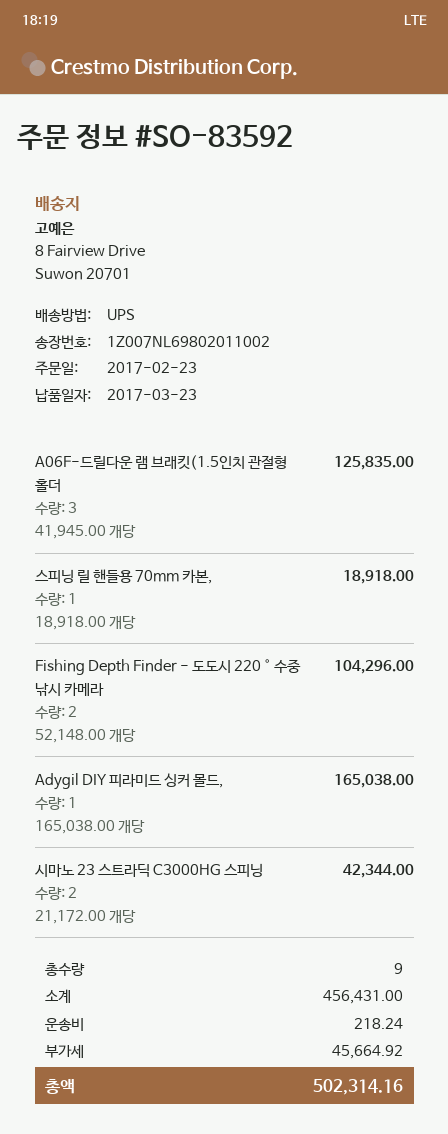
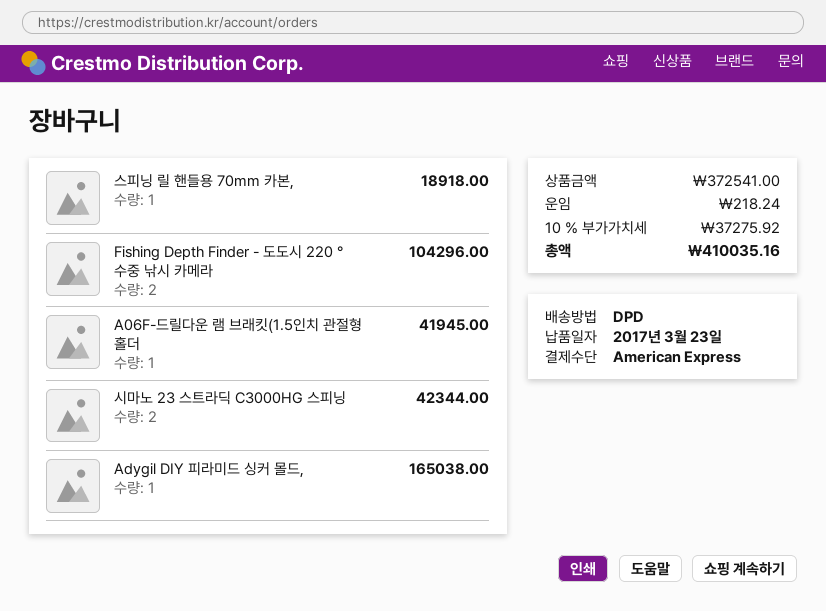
shipping method: UPS -> DPD
A06F-드릴다운 램 브래킷(1.5인치 관절형 홀더: 3 for 125835.00 -> 1 for 41945.00
subtotal: 456431.00 -> 372541.00
tax: 45664.92 -> 37275.92
total: 502314.16 -> 410035.16

